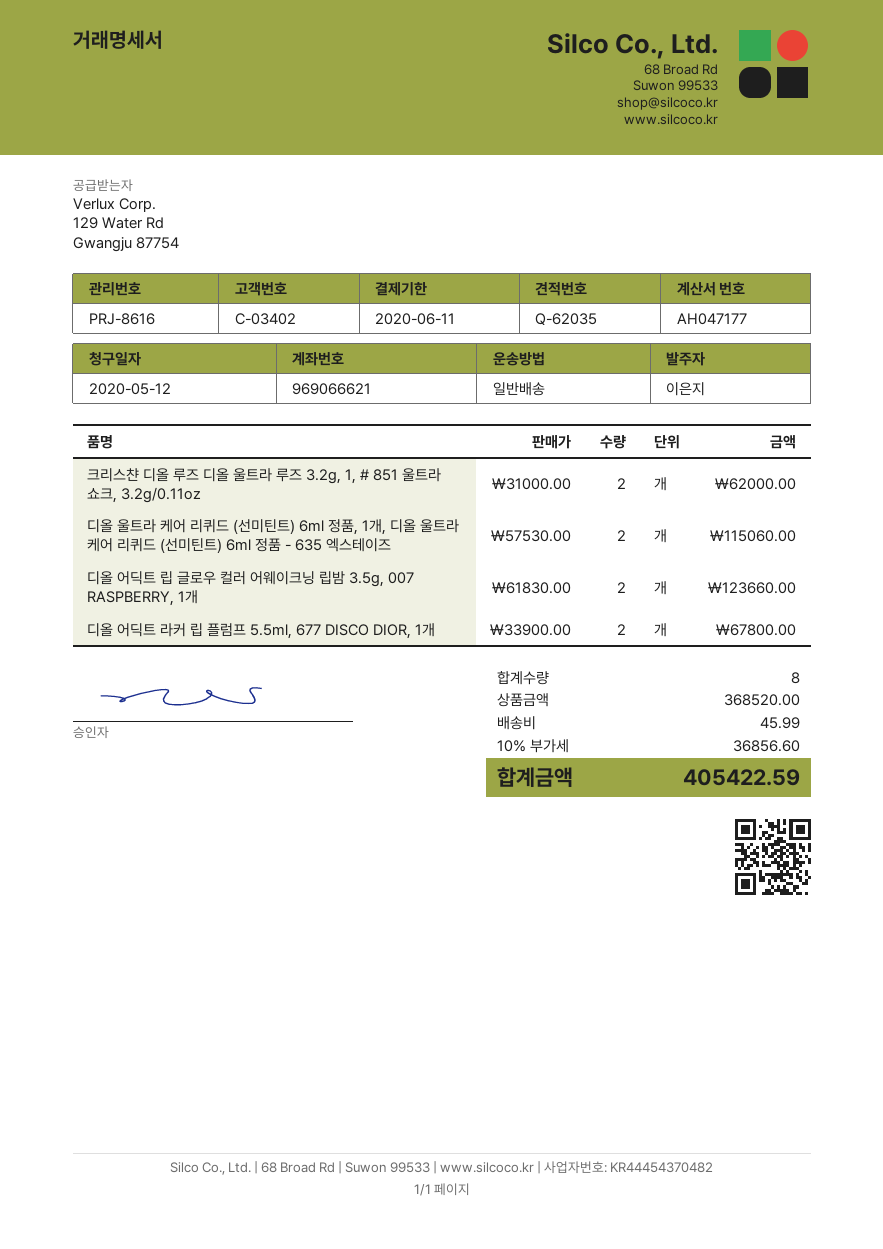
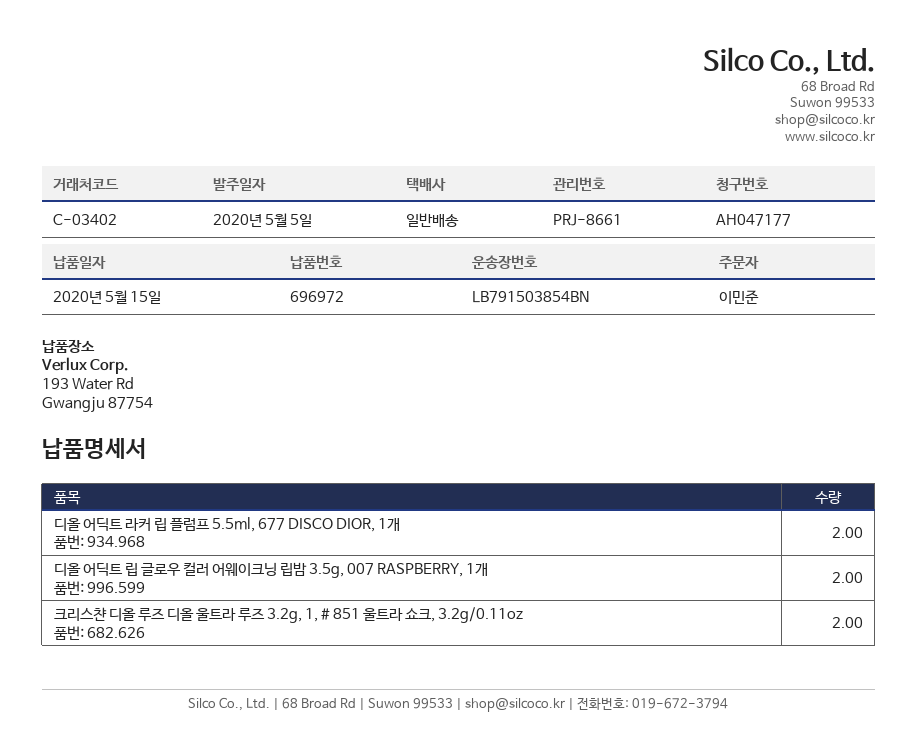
reference: PRJ-8616 -> PRJ-8661
ordered by: 이은지 -> 이민준
디올 울트라 케어 리퀴드 (선미틴트) 6ml 정품, 1개, 디올 울트라 케어 리퀴드 (선미틴트) 6ml 정품 - 635 엑스테이즈: 2 -> none

